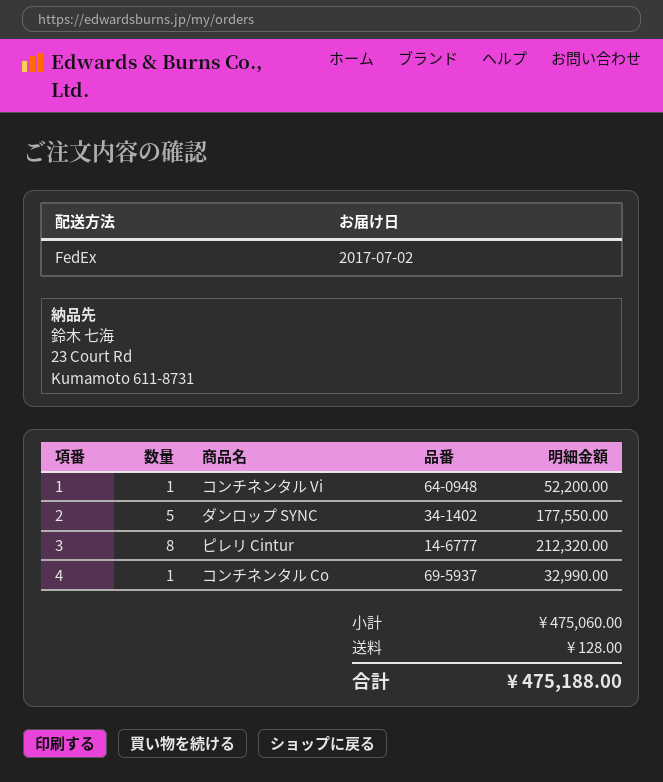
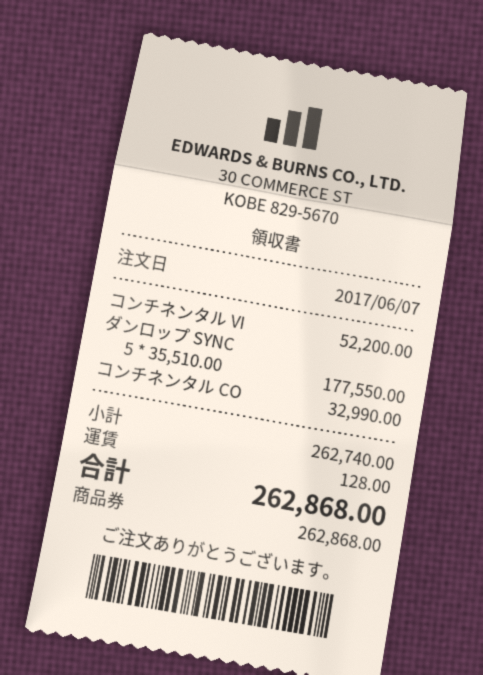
ピレリ Cintur: 8 for 212320.00 -> none
subtotal: 475060.00 -> 262740.00
total: 475188.00 -> 262868.00

